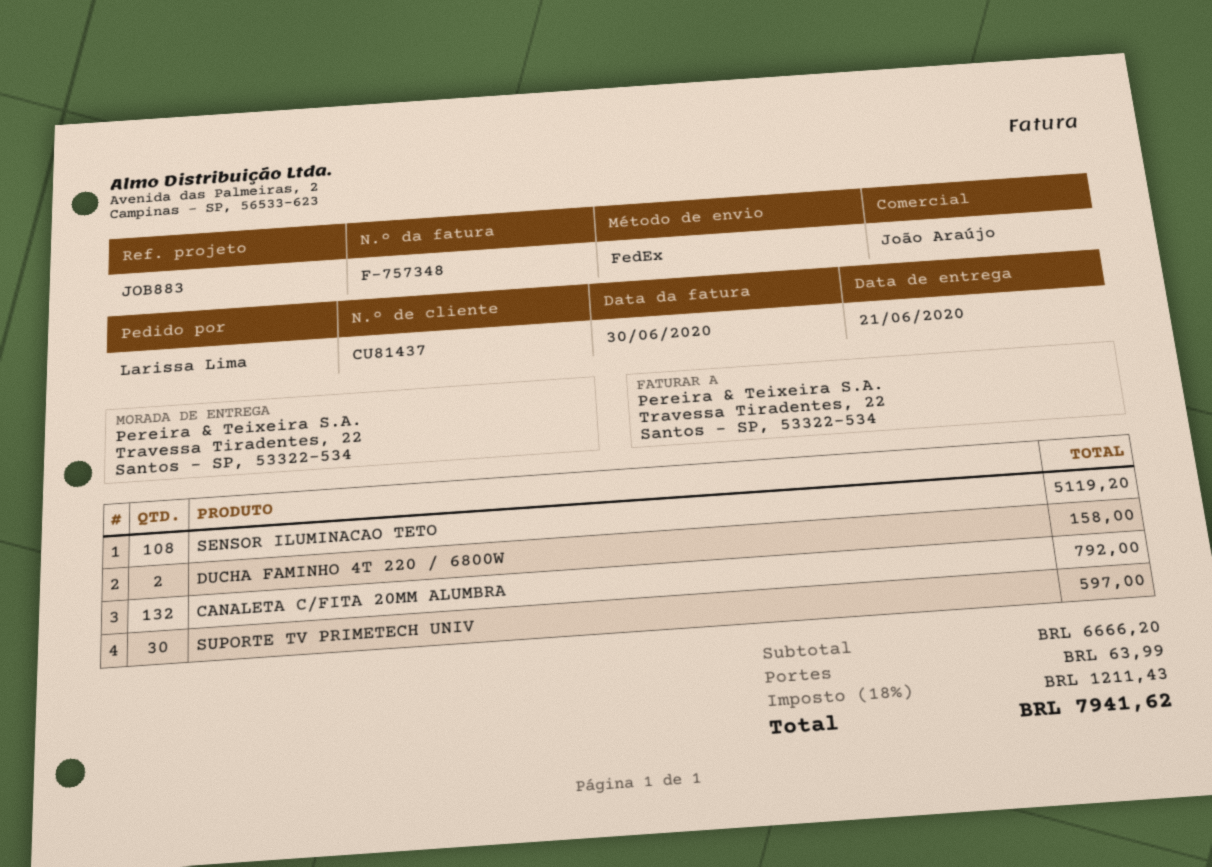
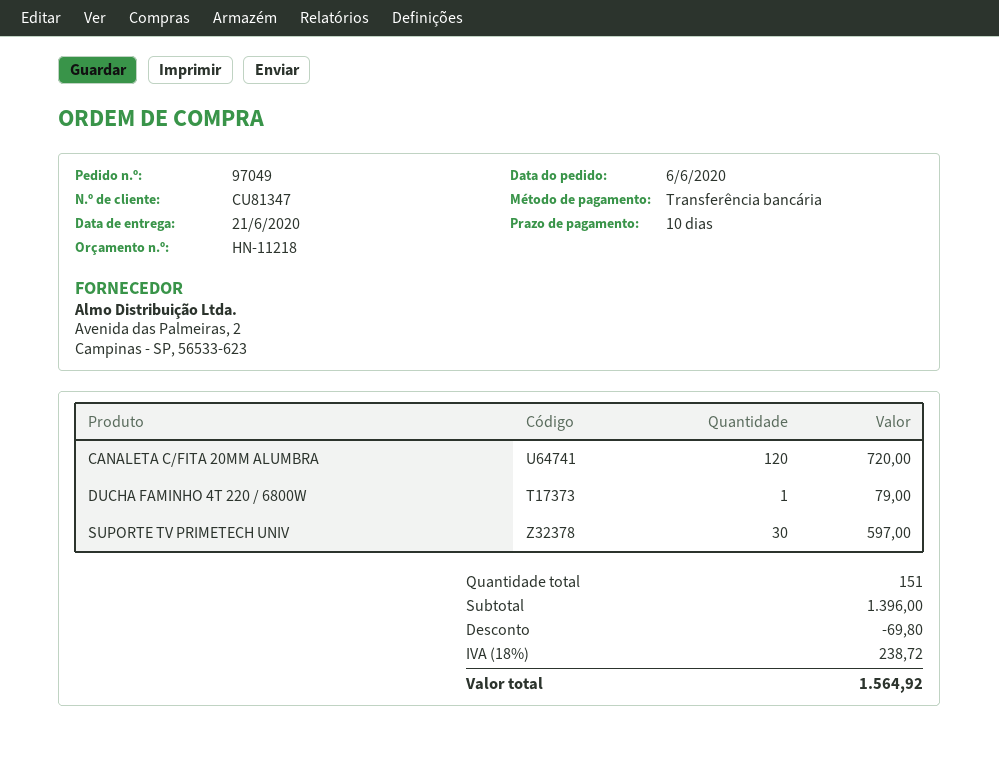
customer number: CU81437 -> CU81347
SENSOR ILUMINACAO TETO: 108 for 5119.20 -> none
DUCHA FAMINHO 4T 220 / 6800W: 2 for 158.00 -> 1 for 79.00
CANALETA C/FITA 20MM ALUMBRA: 132 for 792.00 -> 120 for 720.00
subtotal: 6666.20 -> 1396.00
discount: none -> 69.80
shipping: 63.99 -> none
tax: 18% = 1211.43 -> 18% = 238.72
total: 7941.62 -> 1564.92

